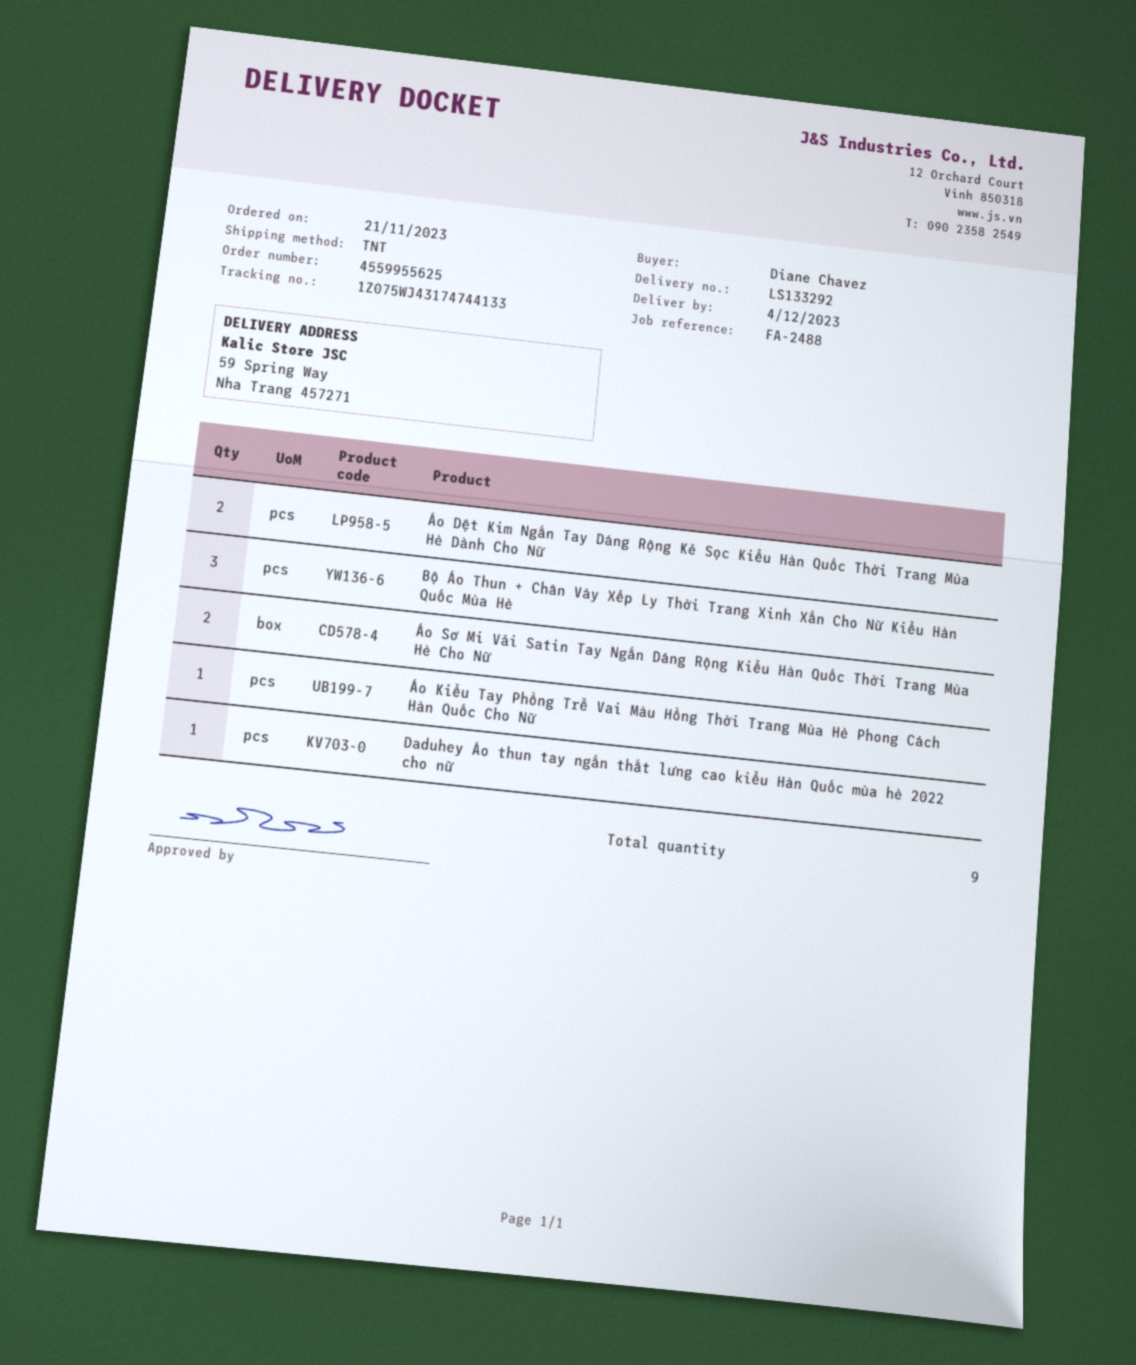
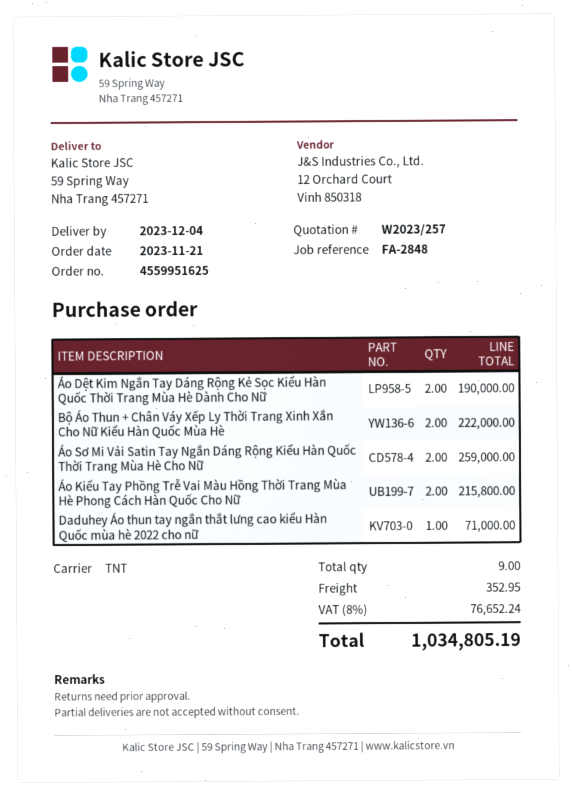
order number: 4559955625 -> 4559951625
reference: FA-2488 -> FA-2848
Bộ Áo Thun + Chân Váy Xếp Ly Thời Trang Xinh Xắn Cho Nữ Kiểu Hàn Quốc Mùa Hè: 3 -> 2
Áo Kiểu Tay Phồng Trễ Vai Màu Hồng Thời Trang Mùa Hè Phong Cách Hàn Quốc Cho Nữ: 1 -> 2

